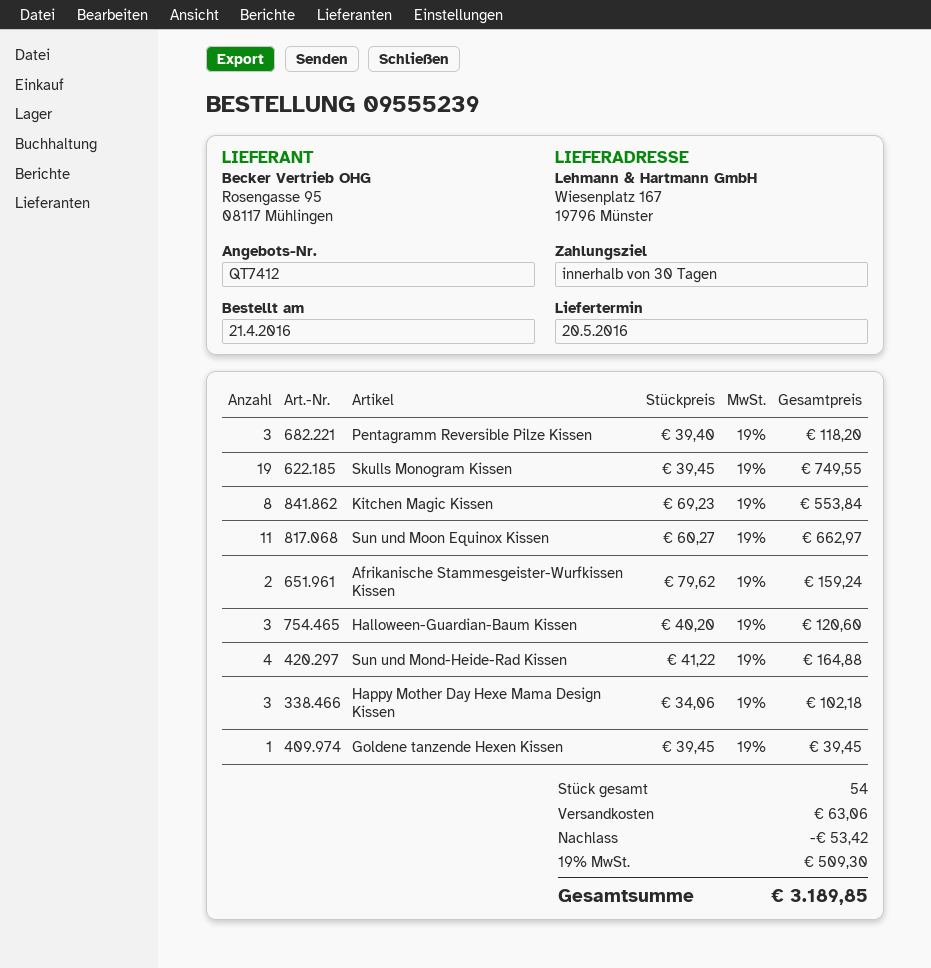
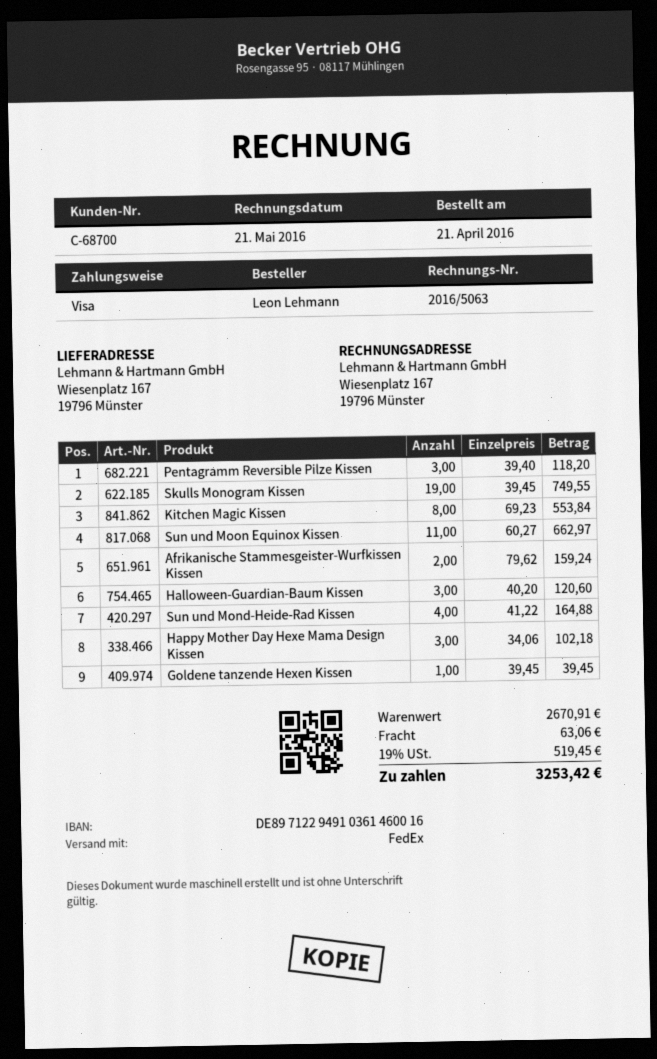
discount: 53.42 -> none
tax: 19% = 509.30 -> 19% = 519.45
total: 3189.85 -> 3253.42

